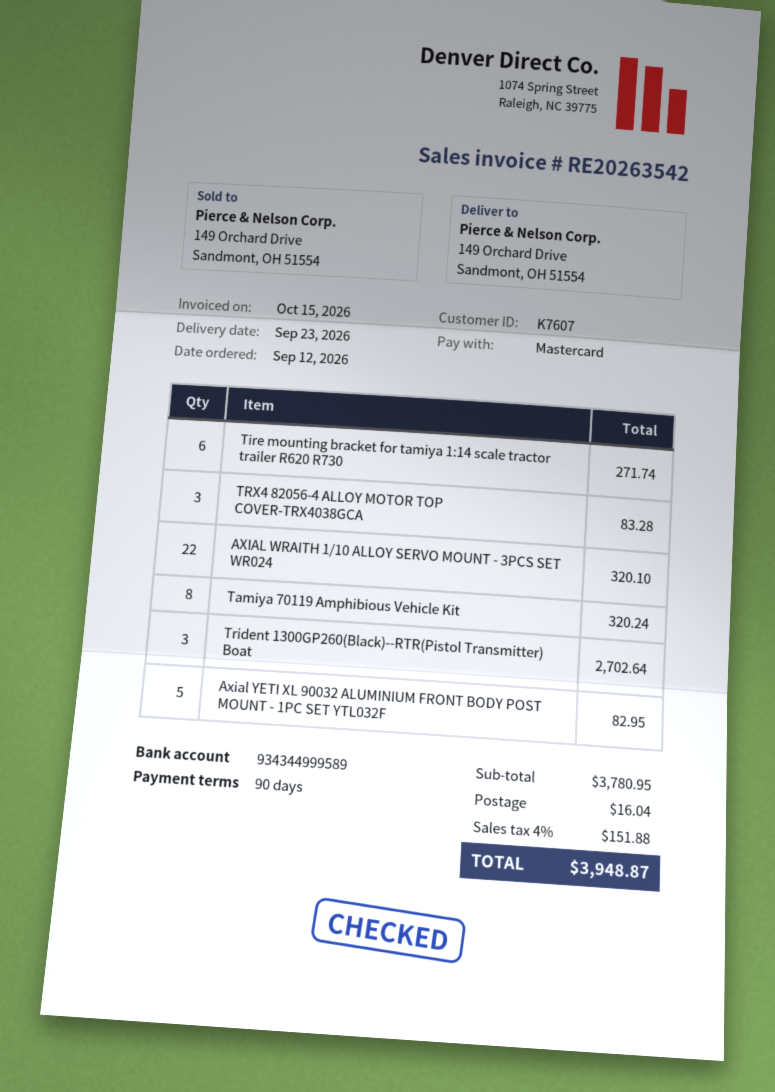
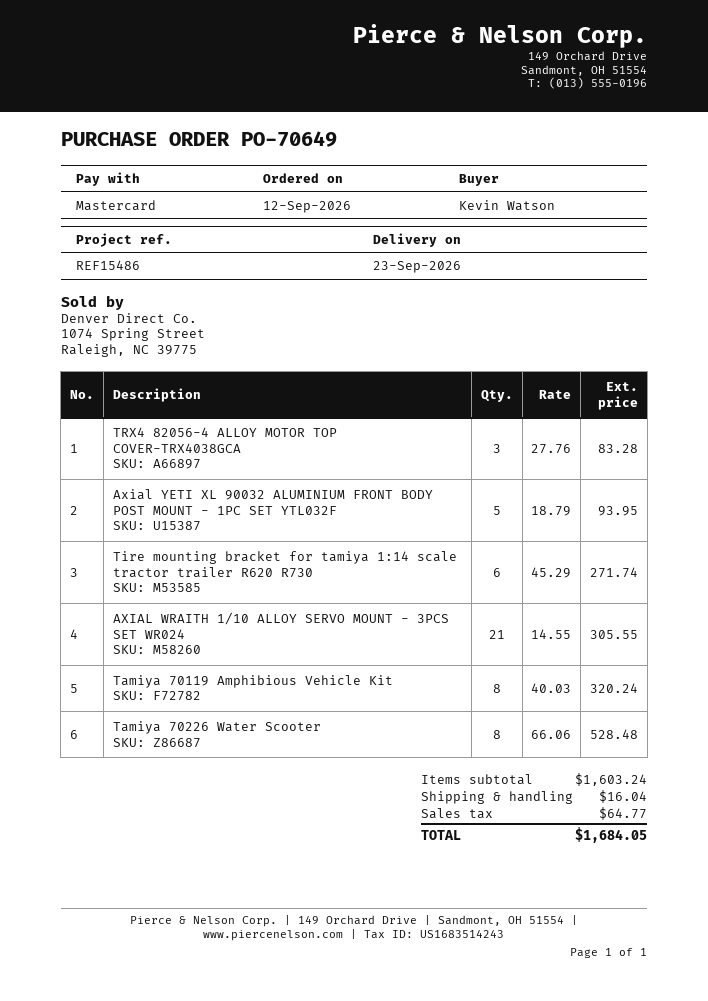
AXIAL WRAITH 1/10 ALLOY SERVO MOUNT - 3PCS SET WR024: 22 for 320.10 -> 21 for 305.55
Trident 1300GP260(Black)--RTR(Pistol Transmitter) Boat: 3 for 2702.64 -> none
Axial YETI XL 90032 ALUMINIUM FRONT BODY POST MOUNT - 1PC SET YTL032F: 5 for 82.95 -> 5 for 93.95
Tamiya 70226 Water Scooter: none -> 8 for 528.48
subtotal: 3780.95 -> 1603.24
tax: 151.88 -> 64.77
total: 3948.87 -> 1684.05

